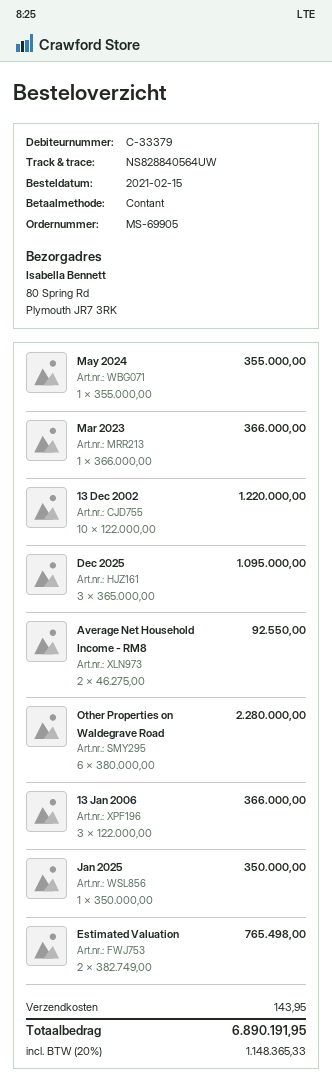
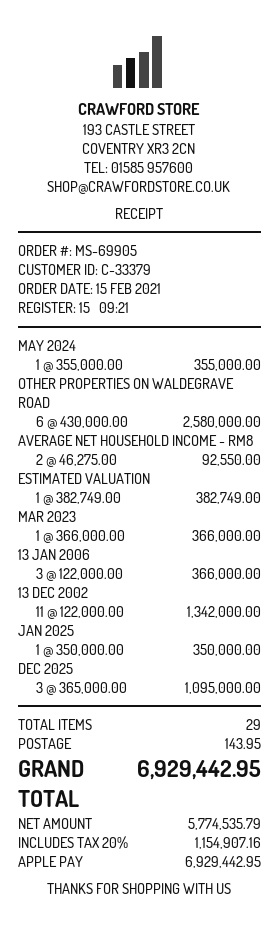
payment method: cash -> Apple Pay
13 Dec 2002: 10 x 122000.00 = 1220000.00 -> 11 x 122000.00 = 1342000.00
Other Properties on Waldegrave Road: 6 x 380000.00 = 2280000.00 -> 6 x 430000.00 = 2580000.00
Estimated Valuation: 2 x 382749.00 = 765498.00 -> 1 x 382749.00 = 382749.00
tax: 20% = 1148365.33 -> 20% = 1154907.16
total: 6890191.95 -> 6929442.95

